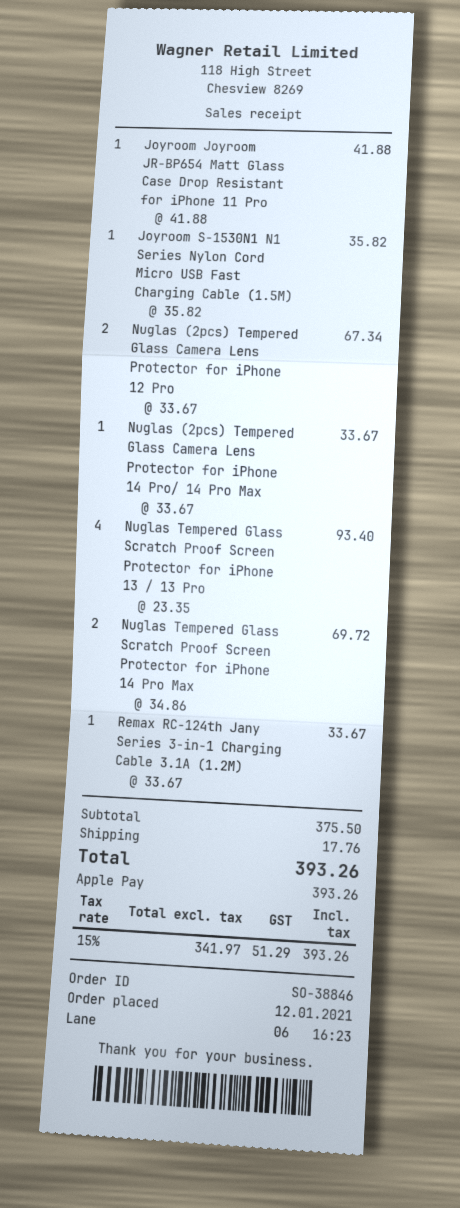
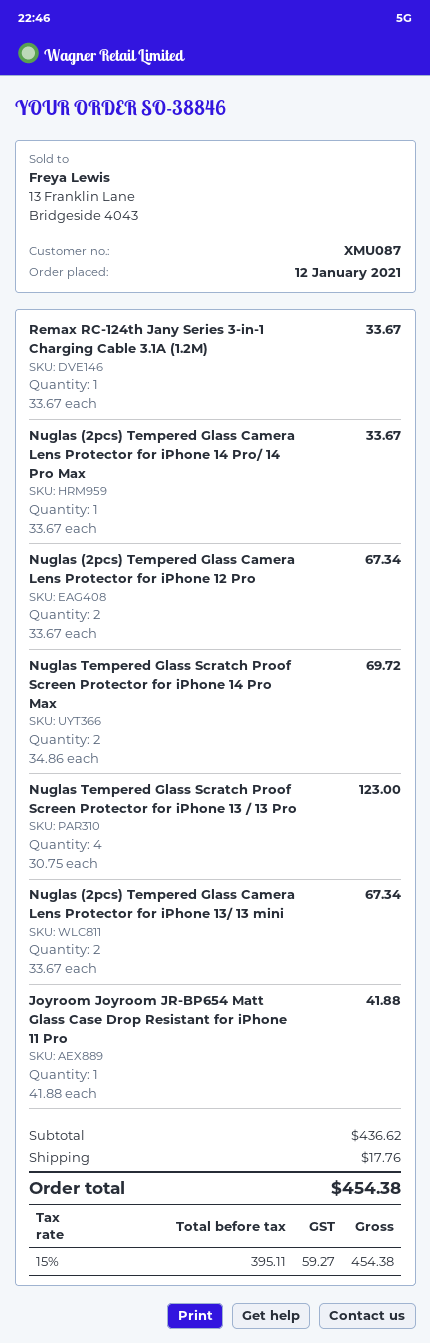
Joyroom S-1530N1 N1 Series Nylon Cord Micro USB Fast Charging Cable (1.5M): 1 x 35.82 = 35.82 -> none
Nuglas Tempered Glass Scratch Proof Screen Protector for iPhone 13 / 13 Pro: 4 x 23.35 = 93.40 -> 4 x 30.75 = 123.00
Nuglas (2pcs) Tempered Glass Camera Lens Protector for iPhone 13/ 13 mini: none -> 2 x 33.67 = 67.34
subtotal: 375.50 -> 436.62
net: 341.97 -> 395.11
tax: 15% = 51.29 -> 15% = 59.27
total: 393.26 -> 454.38

